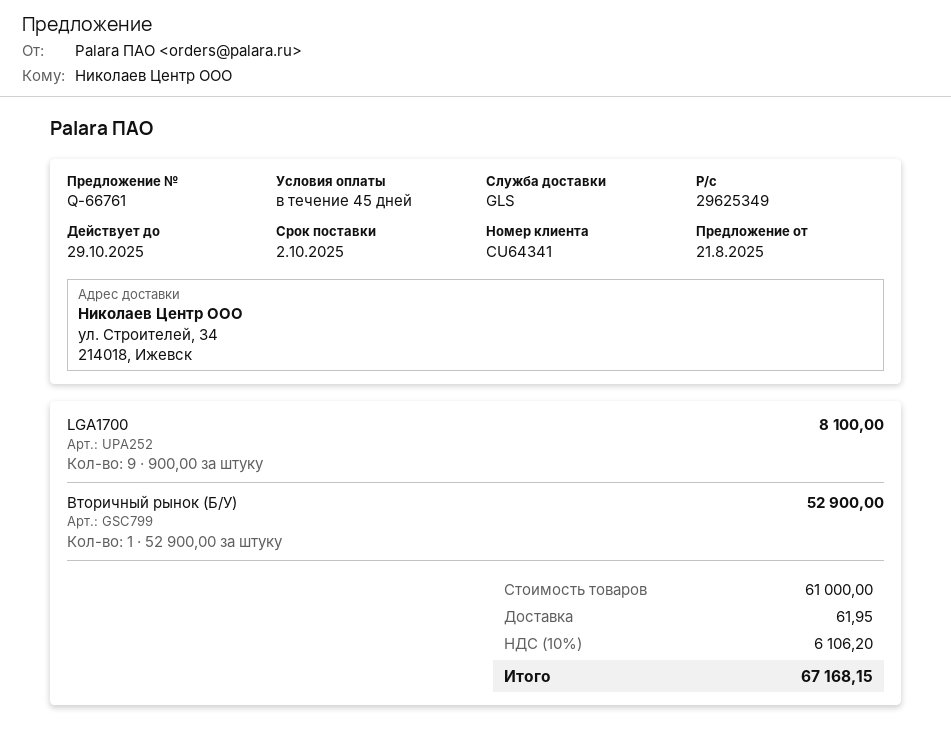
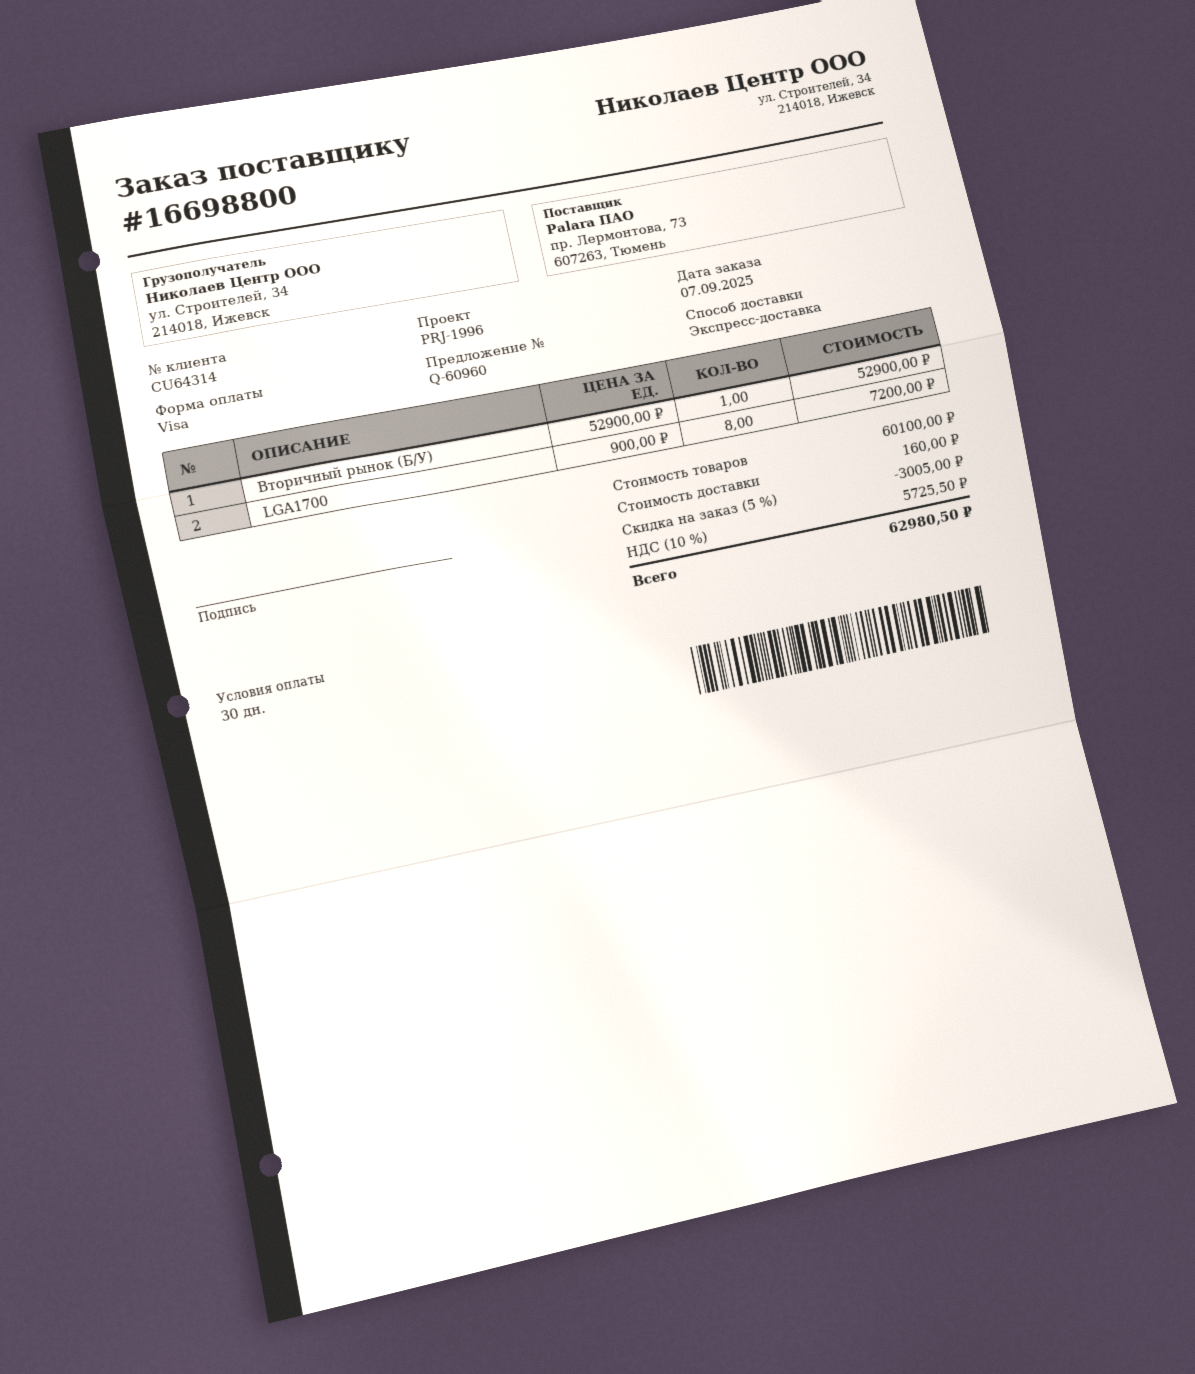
quote number: Q-66761 -> Q-60960
payment terms: 45 days -> 30 days
customer number: CU64341 -> CU64314
shipping method: GLS -> express
LGA1700: 9 x 900.00 = 8100.00 -> 8 x 900.00 = 7200.00
subtotal: 61000.00 -> 60100.00
discount: none -> 5% = 3005.00
shipping: 61.95 -> 160.00
tax: 10% = 6106.20 -> 10% = 5725.50
total: 67168.15 -> 62980.50

